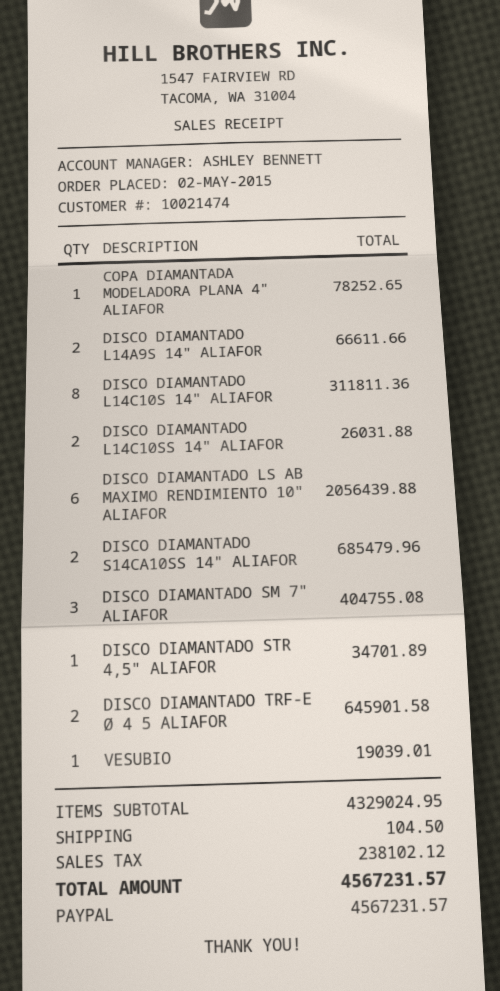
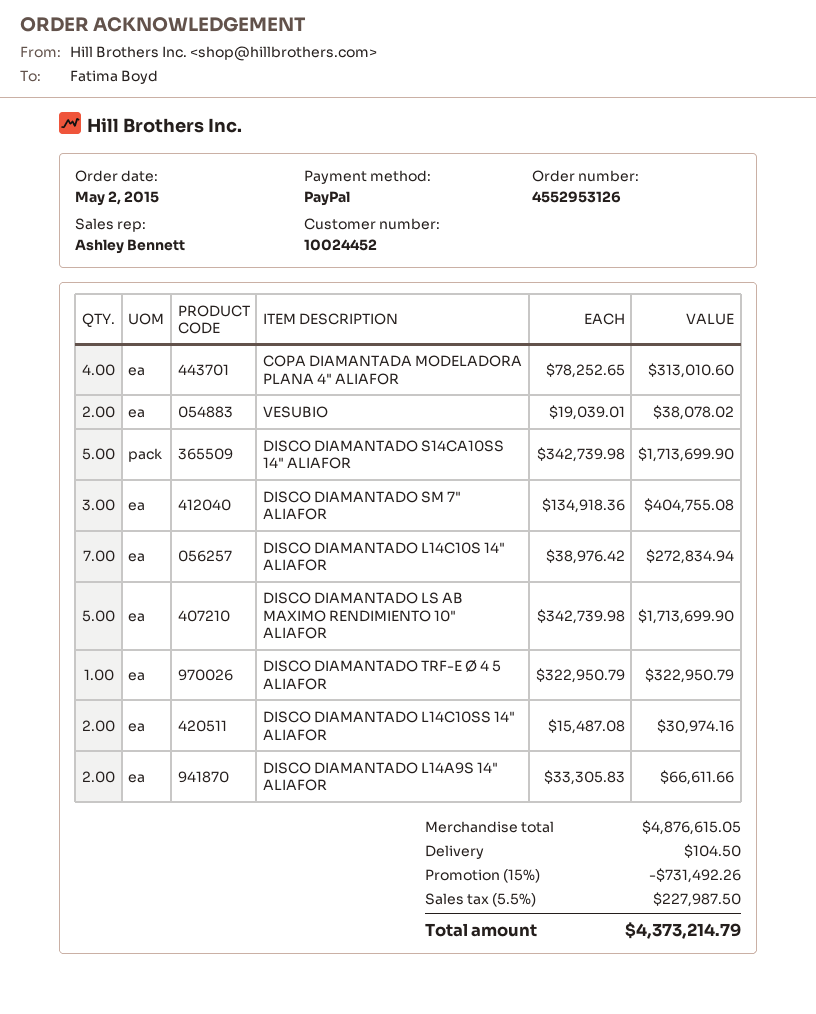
customer number: 10021474 -> 10024452
COPA DIAMANTADA MODELADORA PLANA 4" ALIAFOR: 1 for 78252.65 -> 4 for 313010.60
DISCO DIAMANTADO L14C10S 14" ALIAFOR: 8 for 311811.36 -> 7 for 272834.94
DISCO DIAMANTADO L14C10SS 14" ALIAFOR: 2 for 26031.88 -> 2 for 30974.16
DISCO DIAMANTADO LS AB MAXIMO RENDIMIENTO 10" ALIAFOR: 6 for 2056439.88 -> 5 for 1713699.90
DISCO DIAMANTADO S14CA10SS 14" ALIAFOR: 2 for 685479.96 -> 5 for 1713699.90
DISCO DIAMANTADO STR 4,5" ALIAFOR: 1 for 34701.89 -> none
DISCO DIAMANTADO TRF-E Ø 4 5 ALIAFOR: 2 for 645901.58 -> 1 for 322950.79
VESUBIO: 1 for 19039.01 -> 2 for 38078.02
subtotal: 4329024.95 -> 4876615.05
discount: none -> 15% = 731492.26
tax: 238102.12 -> 227987.50
total: 4567231.57 -> 4373214.79

